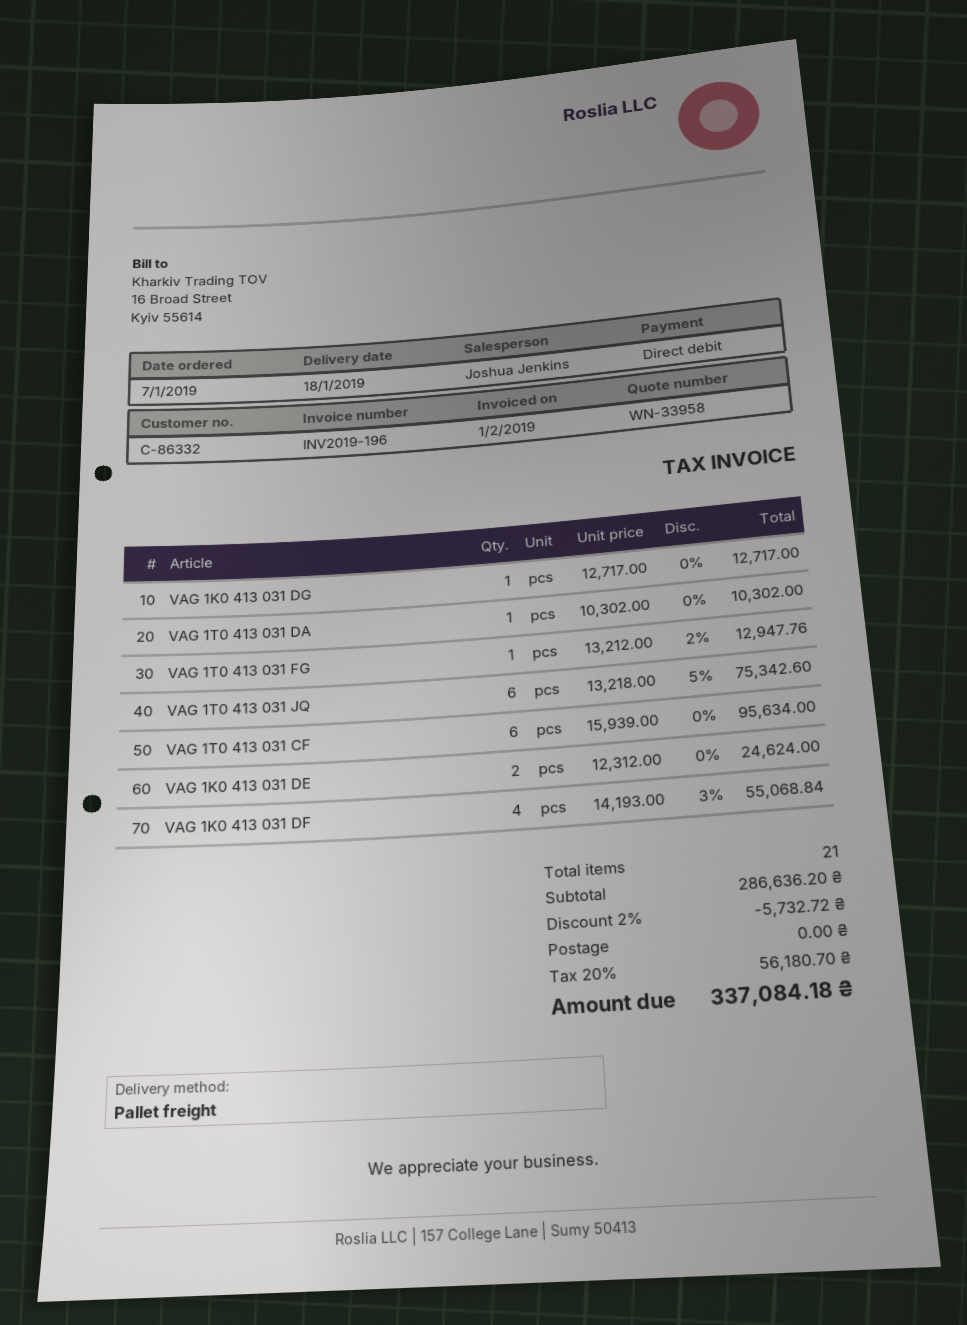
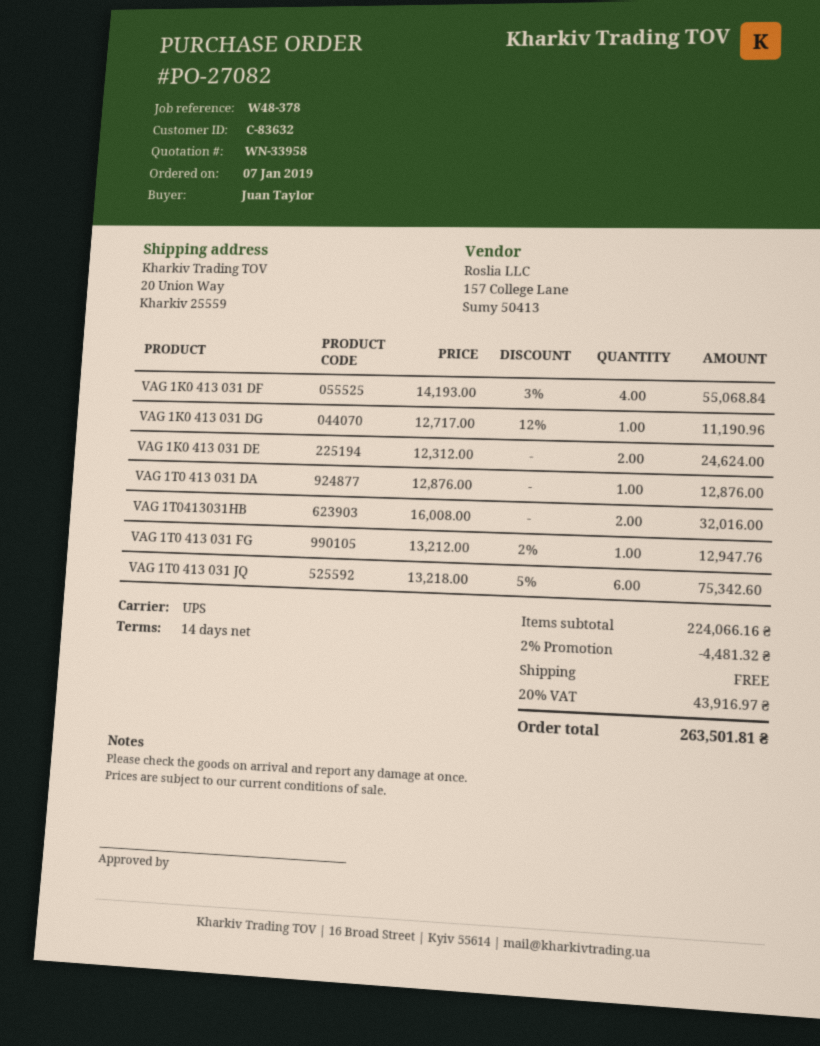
customer number: C-86332 -> C-83632
shipping method: pallet freight -> UPS
VAG 1K0 413 031 DG: 1 x 12717.00 = 12717.00 -> 1 x 12717.00 - 12% = 11190.96
VAG 1T0 413 031 DA: 1 x 10302.00 = 10302.00 -> 1 x 12876.00 = 12876.00
VAG 1T0 413 031 CF: 6 x 15939.00 = 95634.00 -> none
VAG 1T0413031HB: none -> 2 x 16008.00 = 32016.00
subtotal: 286636.20 -> 224066.16
discount: 2% = 5732.72 -> 2% = 4481.32
tax: 20% = 56180.70 -> 20% = 43916.97
total: 337084.18 -> 263501.81

